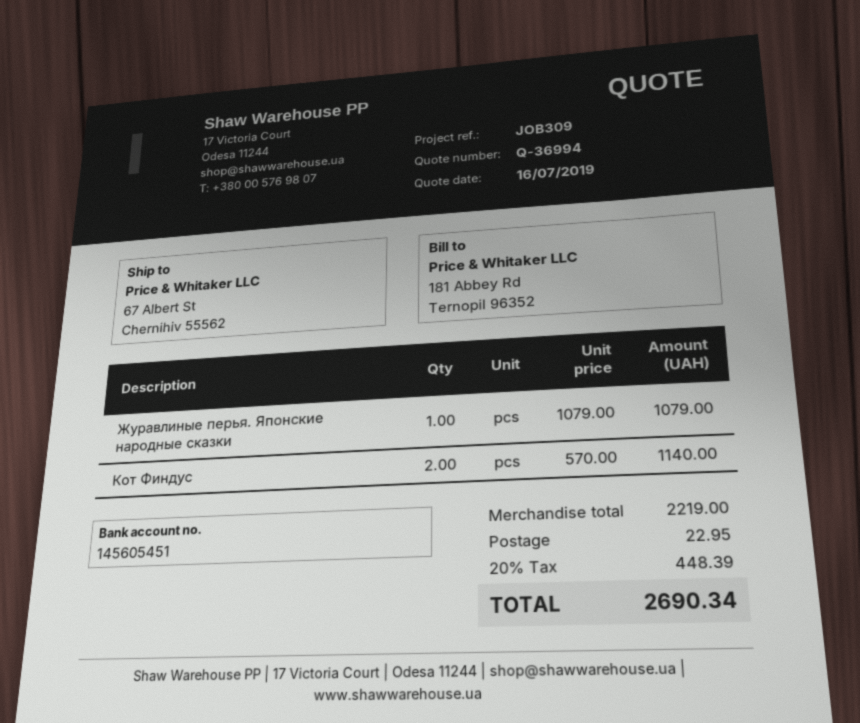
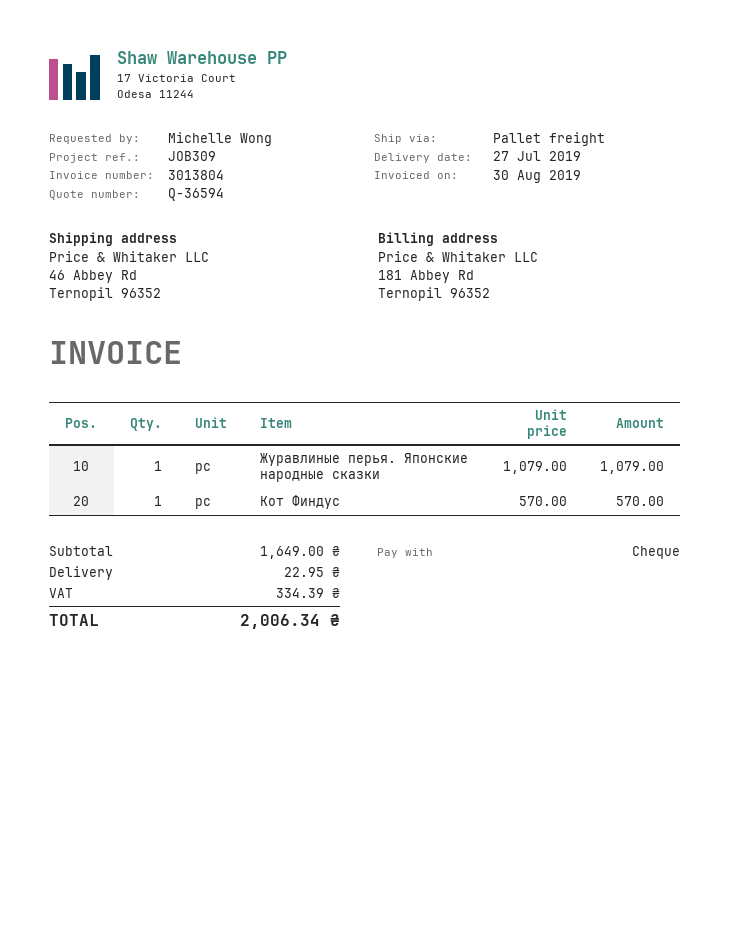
quote number: Q-36994 -> Q-36594
ship to: 67 Albert St, Chernihiv 55562 -> 46 Abbey Rd, Ternopil 96352
Кот Финдус: 2 x 570.00 = 1140.00 -> 1 x 570.00 = 570.00
subtotal: 2219.00 -> 1649.00
tax: 448.39 -> 334.39
total: 2690.34 -> 2006.34

